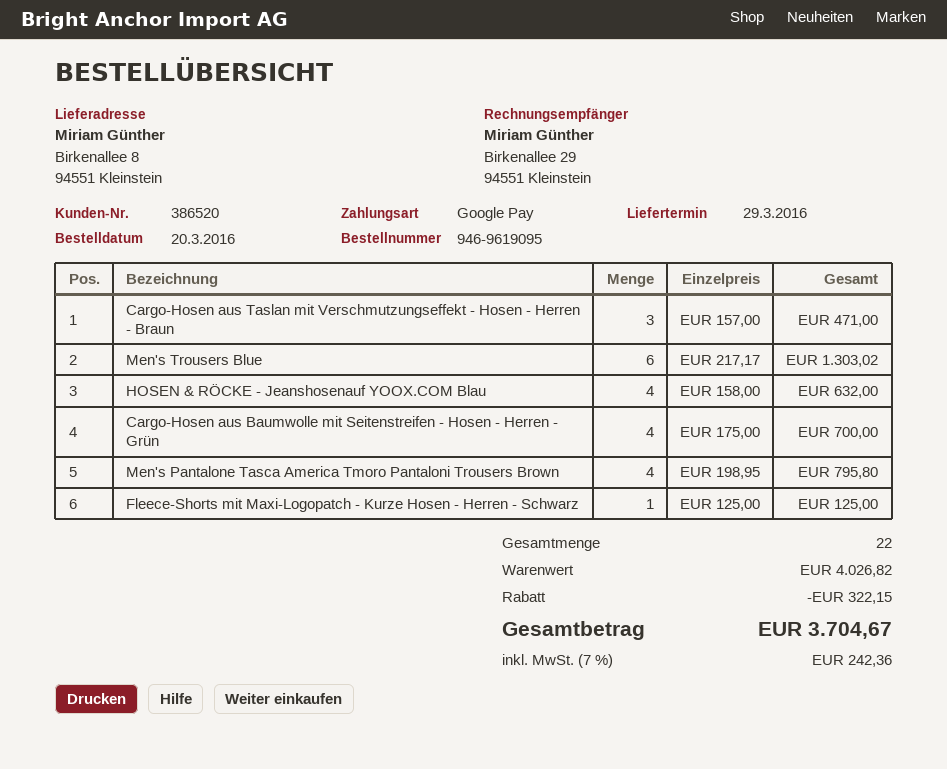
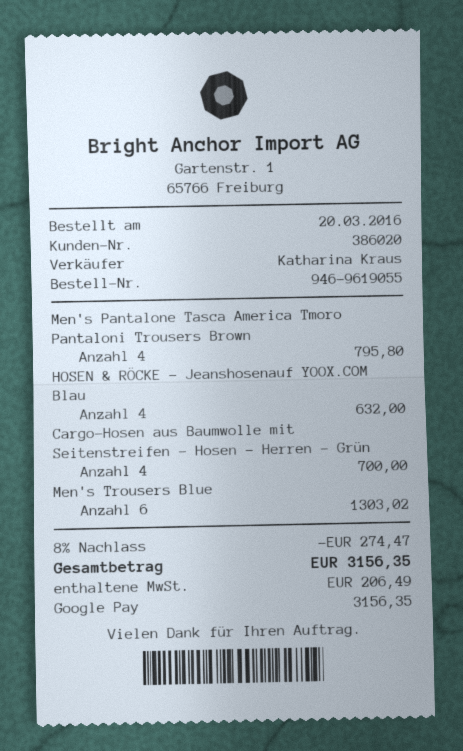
order number: 946-9619095 -> 946-9619055
customer number: 386520 -> 386020
Cargo-Hosen aus Taslan mit Verschmutzungseffekt - Hosen - Herren - Braun: 3 for 471.00 -> none
Fleece-Shorts mit Maxi-Logopatch - Kurze Hosen - Herren - Schwarz: 1 for 125.00 -> none
discount: 322.15 -> 274.47
tax: 242.36 -> 206.49
total: 3704.67 -> 3156.35

